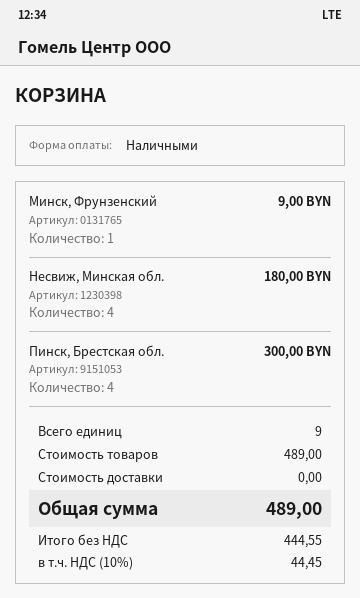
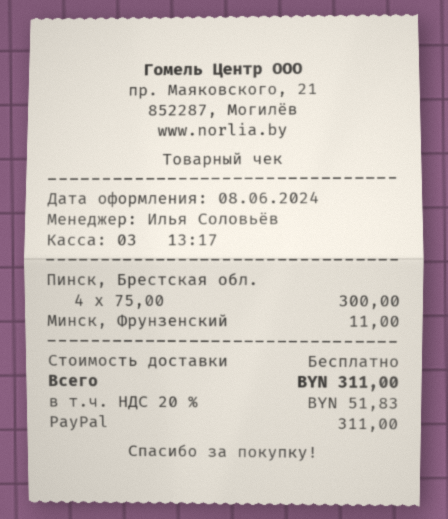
payment method: cash -> PayPal
Минск, Фрунзенский: 1 for 9.00 -> 1 for 11.00
Несвиж, Минская обл.: 4 for 180.00 -> none
tax: 10% = 44.45 -> 20% = 51.83
total: 489.00 -> 311.00

